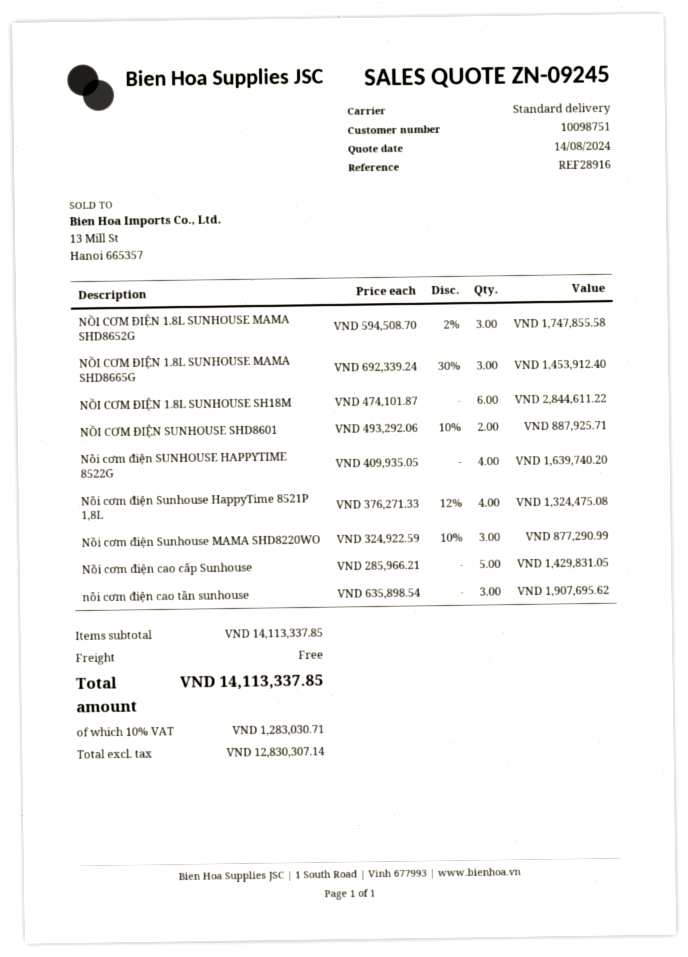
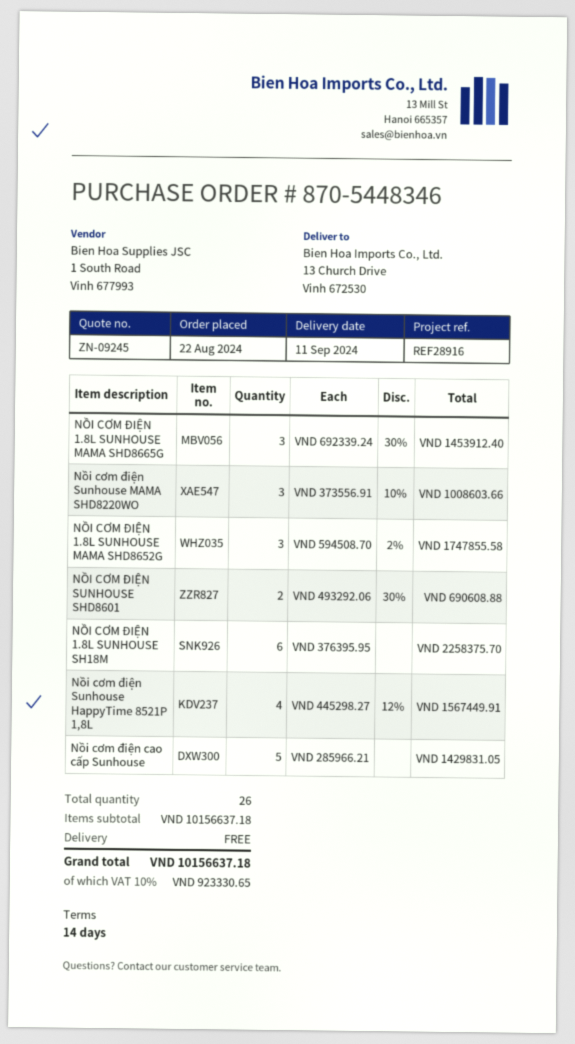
NỒI CƠM ĐIỆN 1.8L SUNHOUSE SH18M: 6 x 474101.87 = 2844611.22 -> 6 x 376395.95 = 2258375.70
NỒI CƠM ĐIỆN SUNHOUSE SHD8601: 2 x 493292.06 - 10% = 887925.71 -> 2 x 493292.06 - 30% = 690608.88
Nồi cơm điện SUNHOUSE HAPPYTIME 8522G: 4 x 409935.05 = 1639740.20 -> none
Nồi cơm điện Sunhouse HappyTime 8521P 1,8L: 4 x 376271.33 - 12% = 1324475.08 -> 4 x 445298.27 - 12% = 1567449.91
Nồi cơm điện Sunhouse MAMA SHD8220WO: 3 x 324922.59 - 10% = 877290.99 -> 3 x 373556.91 - 10% = 1008603.66
nồi cơm điện cao tần sunhouse: 3 x 635898.54 = 1907695.62 -> none
subtotal: 14113337.85 -> 10156637.18
tax: 10% = 1283030.71 -> 10% = 923330.65
total: 14113337.85 -> 10156637.18

